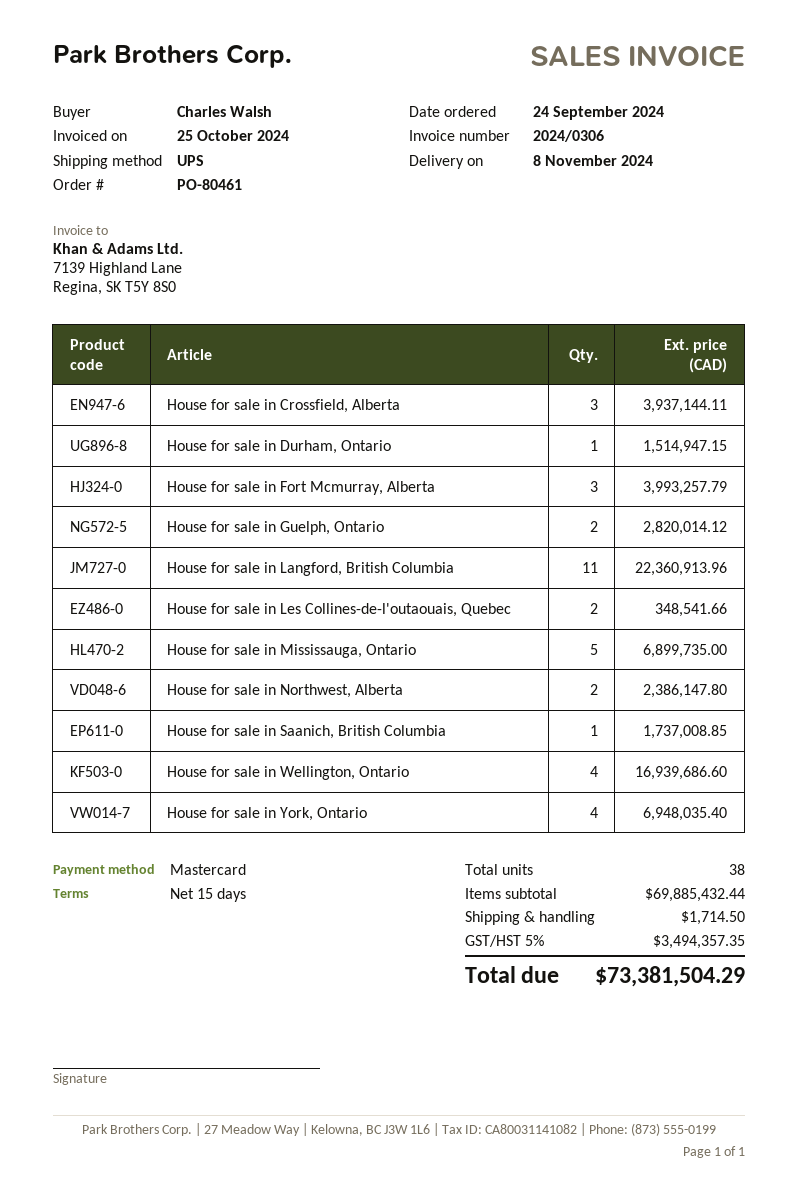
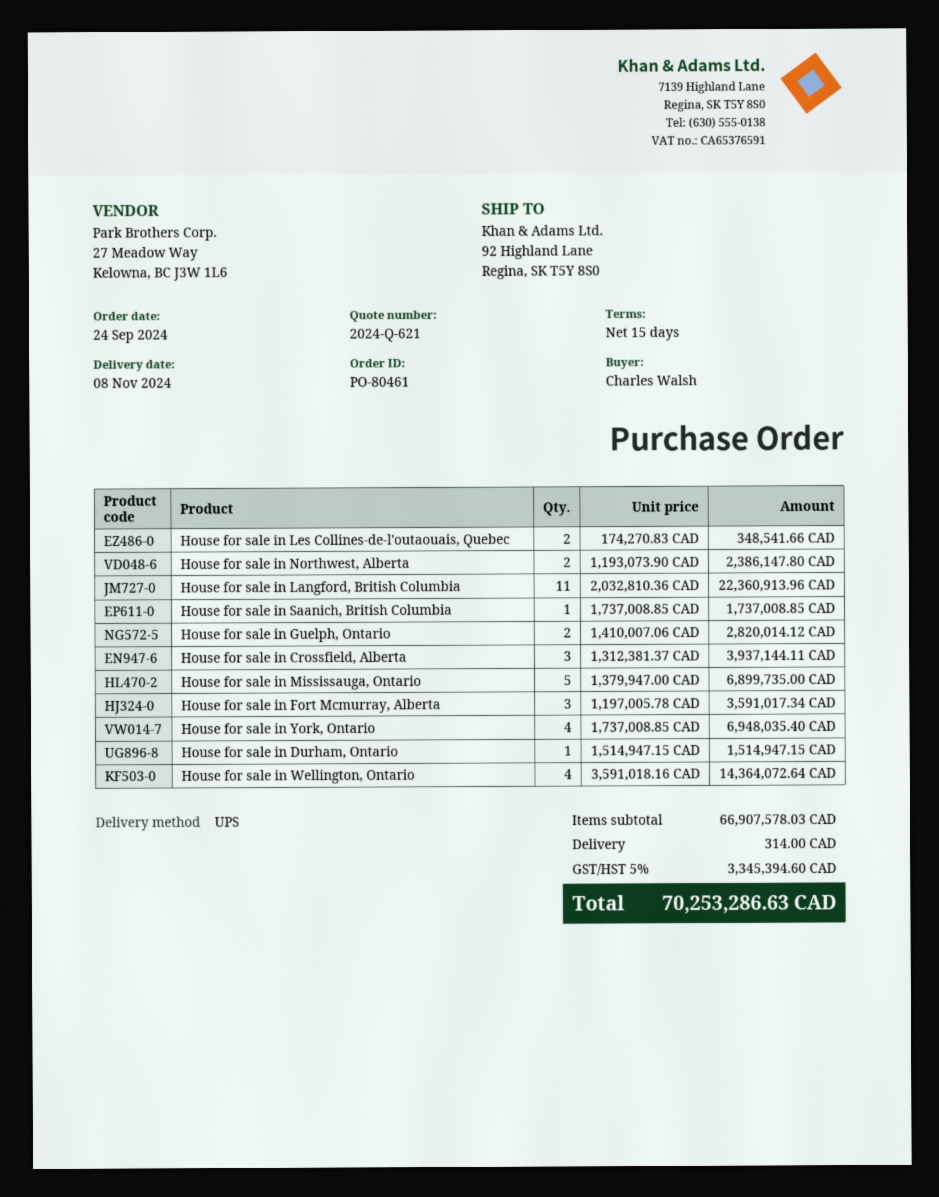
House for sale in Fort Mcmurray, Alberta: 3 for 3993257.79 -> 3 for 3591017.34
House for sale in Wellington, Ontario: 4 for 16939686.60 -> 4 for 14364072.64
subtotal: 69885432.44 -> 66907578.03
shipping: 1714.50 -> 314.00
tax: 5% = 3494357.35 -> 5% = 3345394.60
total: 73381504.29 -> 70253286.63

